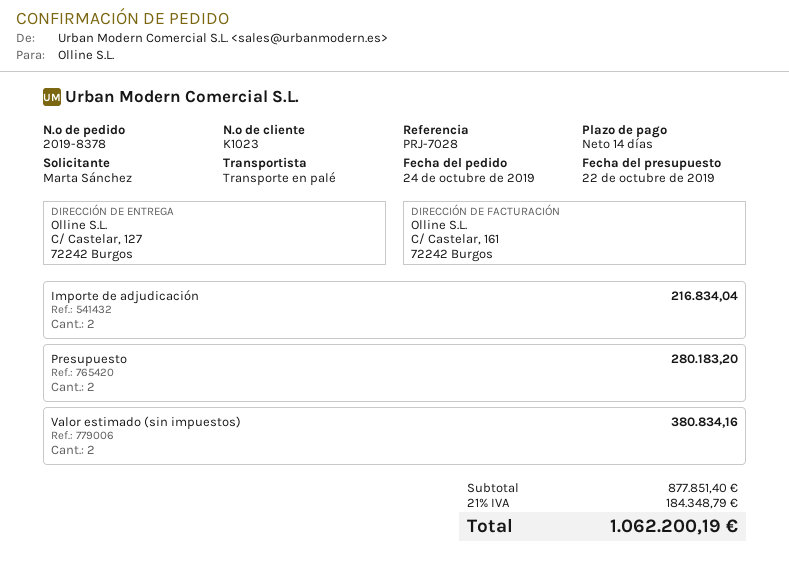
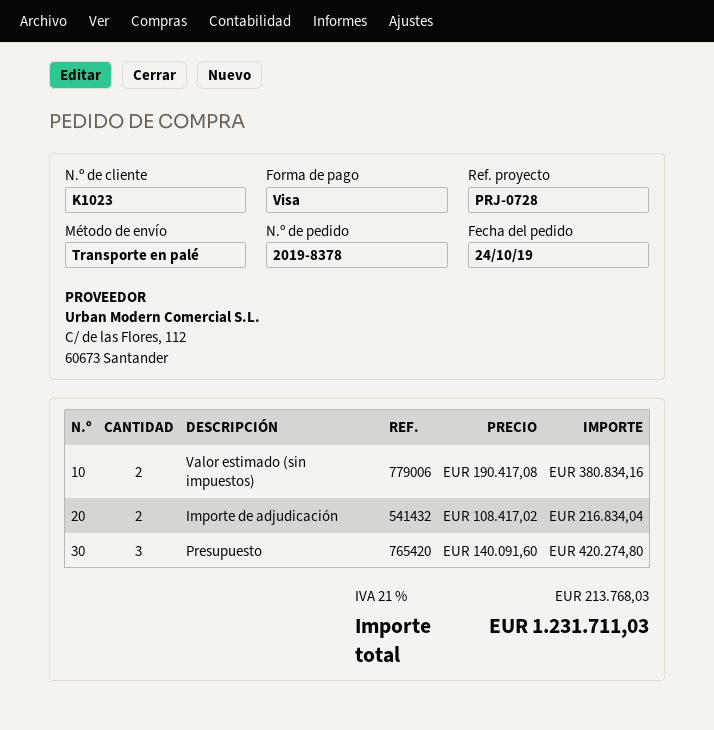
reference: PRJ-7028 -> PRJ-0728
Presupuesto: 2 for 280183.20 -> 3 for 420274.80
tax: 21% = 184348.79 -> 21% = 213768.03
total: 1062200.19 -> 1231711.03

